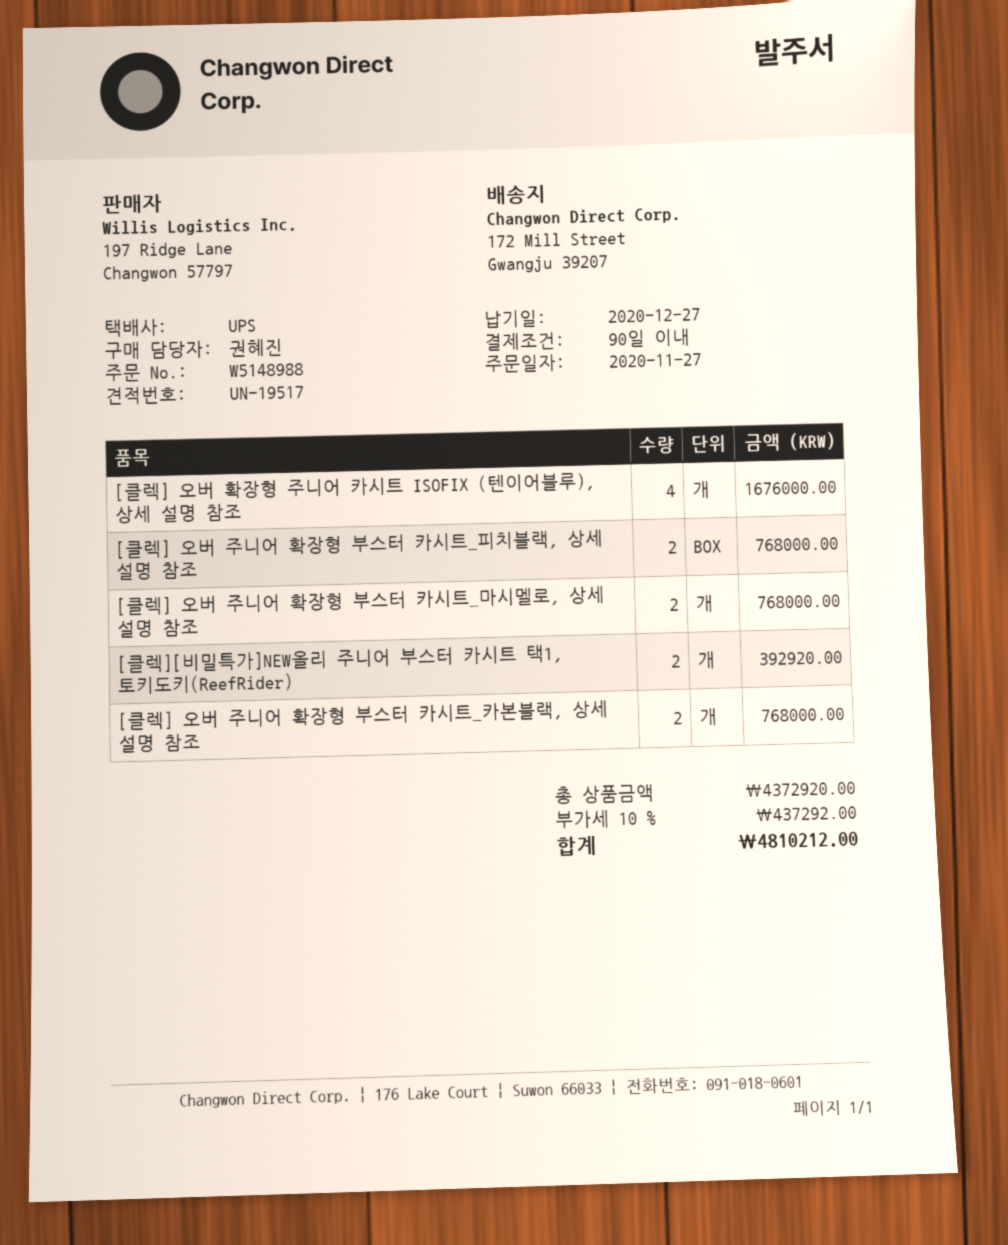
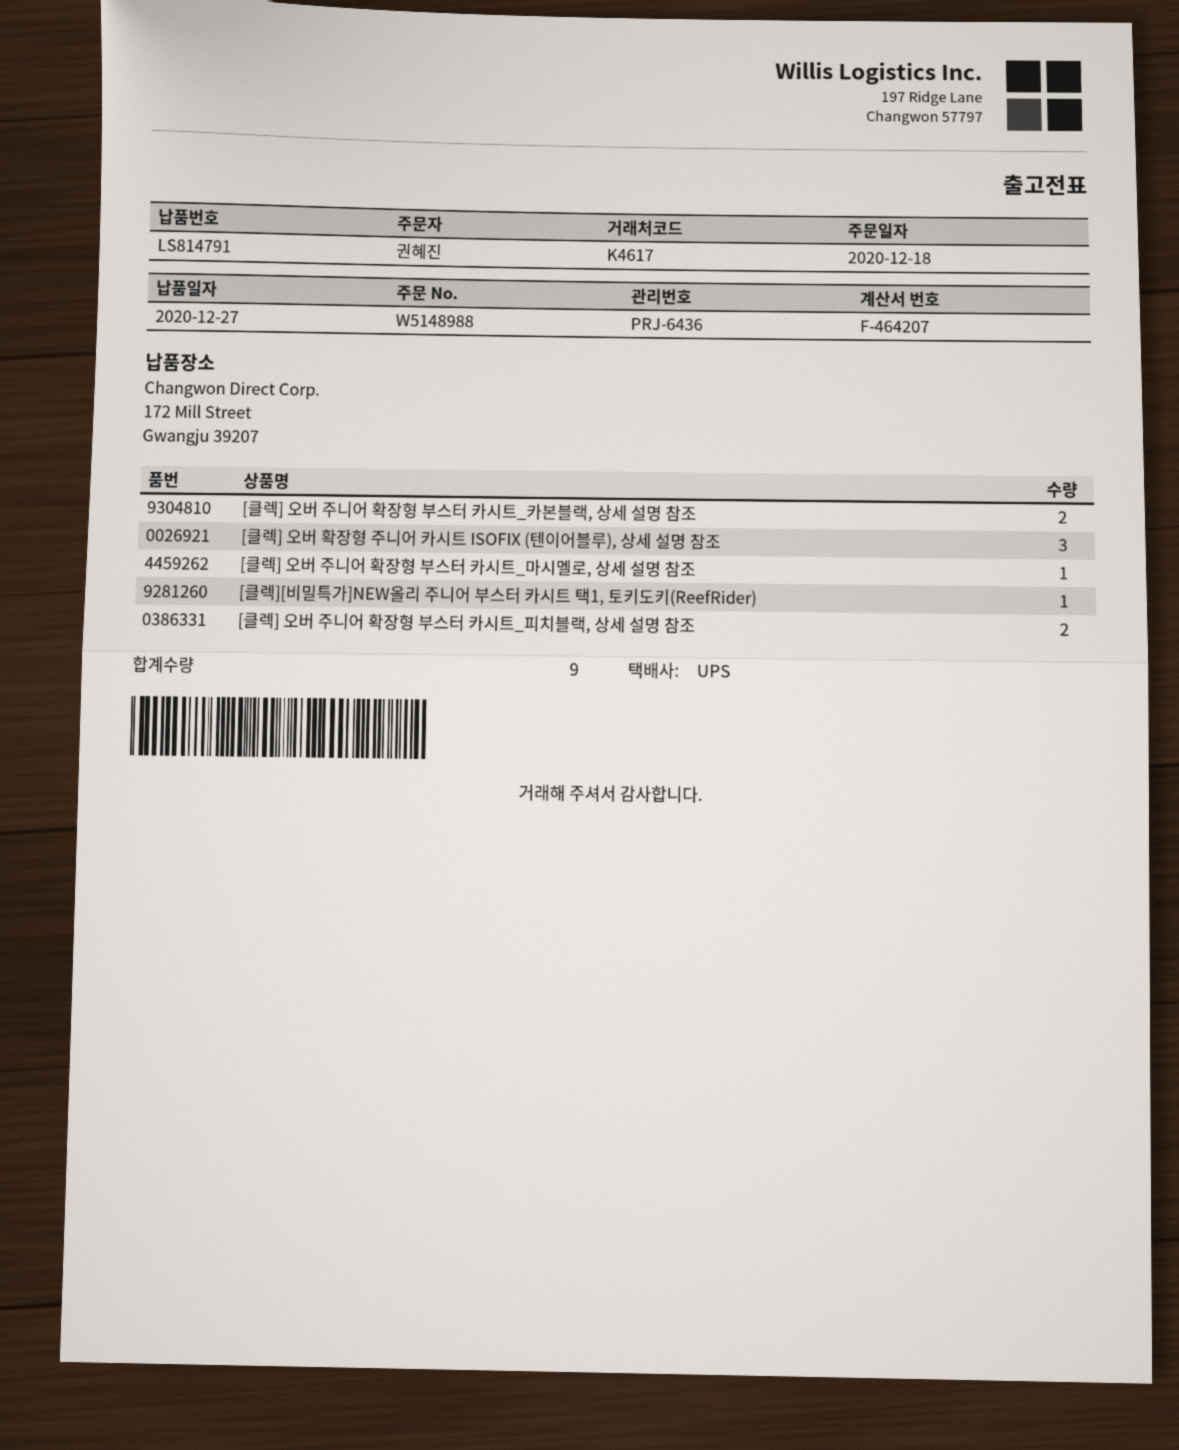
order date: 2020-11-27 -> 2020-12-18
[클렉] 오버 확장형 주니어 카시트 ISOFIX (텐이어블루), 상세 설명 참조: 4 -> 3
[클렉] 오버 주니어 확장형 부스터 카시트_마시멜로, 상세 설명 참조: 2 -> 1
[클렉][비밀특가]NEW올리 주니어 부스터 카시트 택1, 토키도키(ReefRider): 2 -> 1

